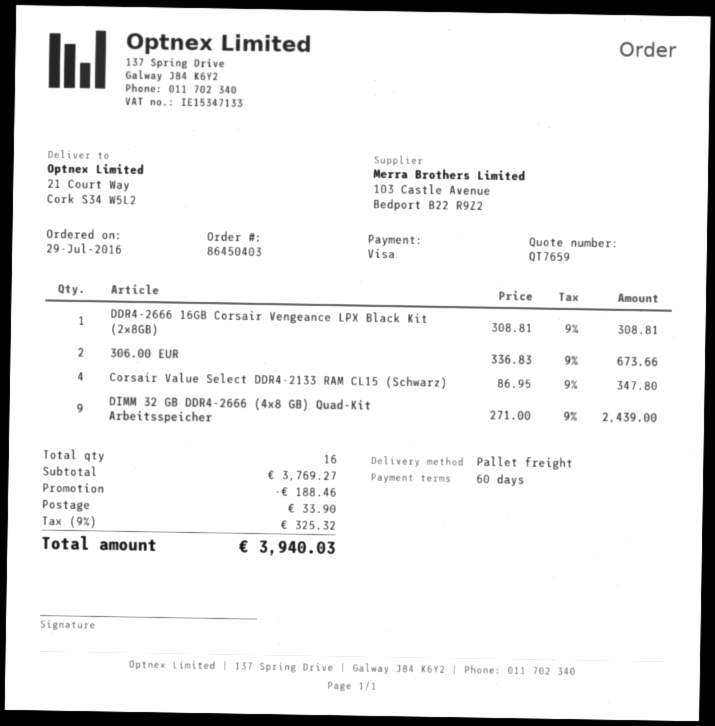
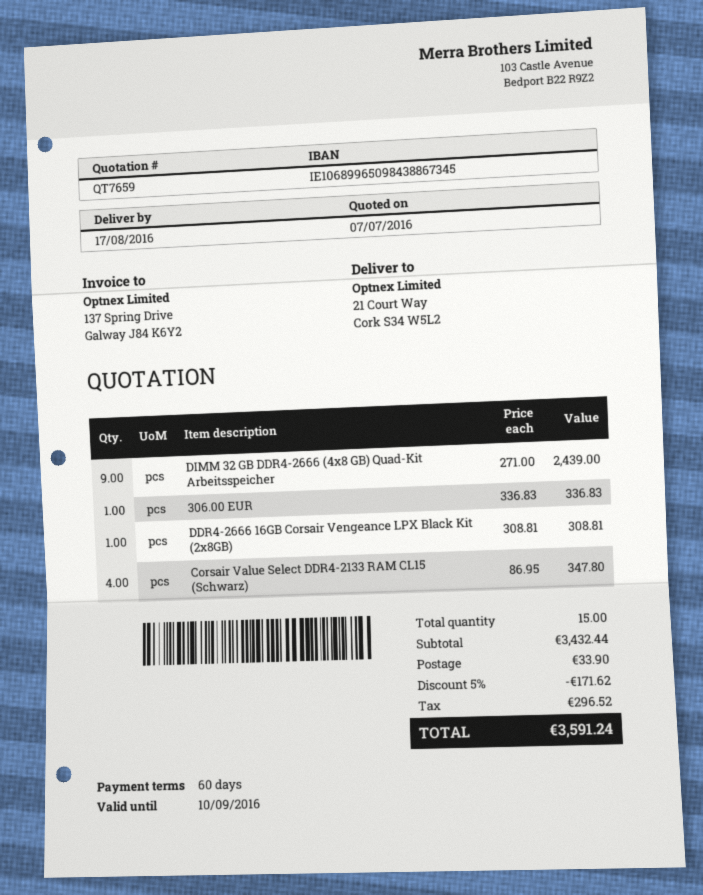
306.00 EUR: 2 x 336.83 = 673.66 -> 1 x 336.83 = 336.83
total quantity: 16 -> 15
subtotal: 3769.27 -> 3432.44
discount: 188.46 -> 171.62
tax: 325.32 -> 296.52
total: 3940.03 -> 3591.24

